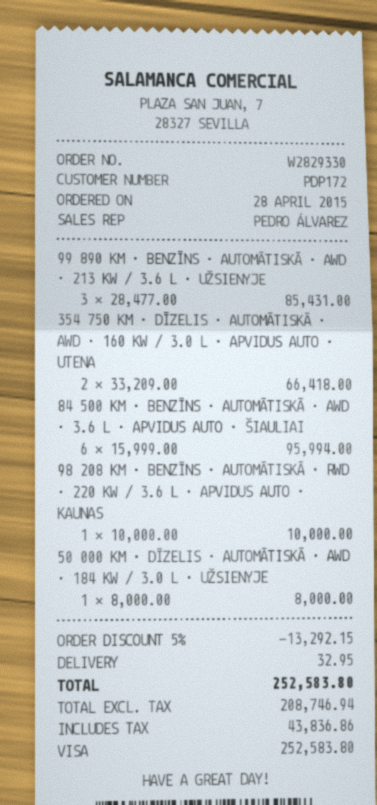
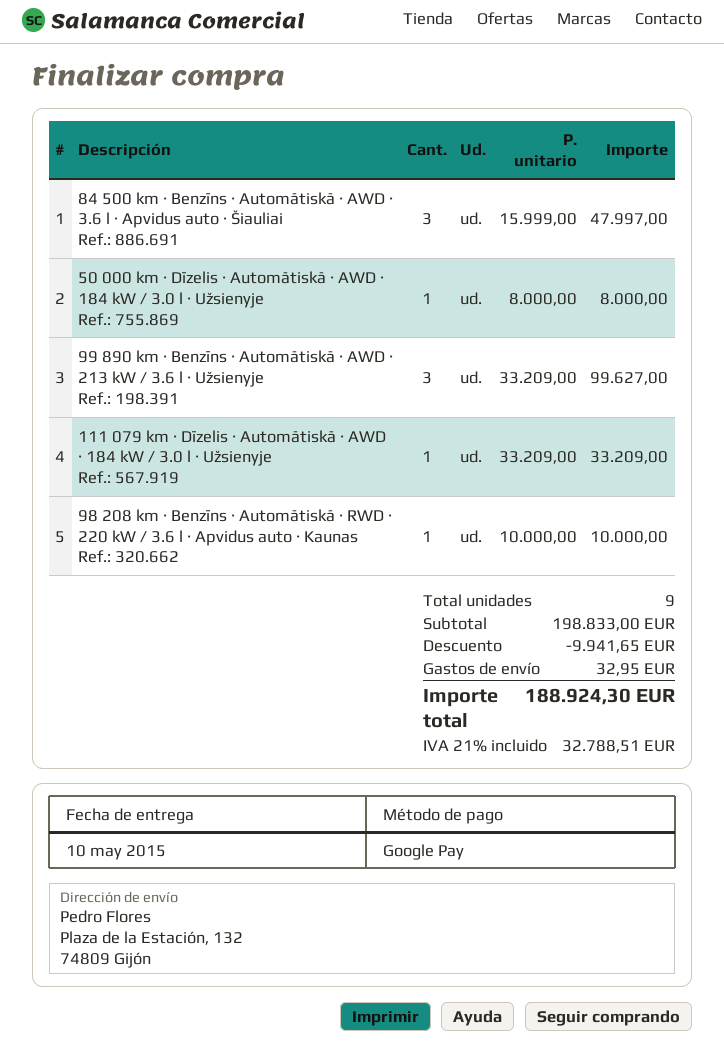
payment method: Visa -> Google Pay
99 890 KM · BENZĪNS · AUTOMĀTISKĀ · AWD · 213 KW / 3.6 L · UŽSIENYJE: 3 x 28477.00 = 85431.00 -> 3 x 33209.00 = 99627.00
354 750 KM · DĪZELIS · AUTOMĀTISKĀ · AWD · 160 KW / 3.0 L · APVIDUS AUTO · UTENA: 2 x 33209.00 = 66418.00 -> none
84 500 KM · BENZĪNS · AUTOMĀTISKĀ · AWD · 3.6 L · APVIDUS AUTO · ŠIAULIAI: 6 x 15999.00 = 95994.00 -> 3 x 15999.00 = 47997.00
111 079 km · Dīzelis · Automātiskā · AWD · 184 kW / 3.0 l · Užsienyje: none -> 1 x 33209.00 = 33209.00
discount: 13292.15 -> 9941.65
tax: 43836.86 -> 32788.51
total: 252583.80 -> 188924.30

